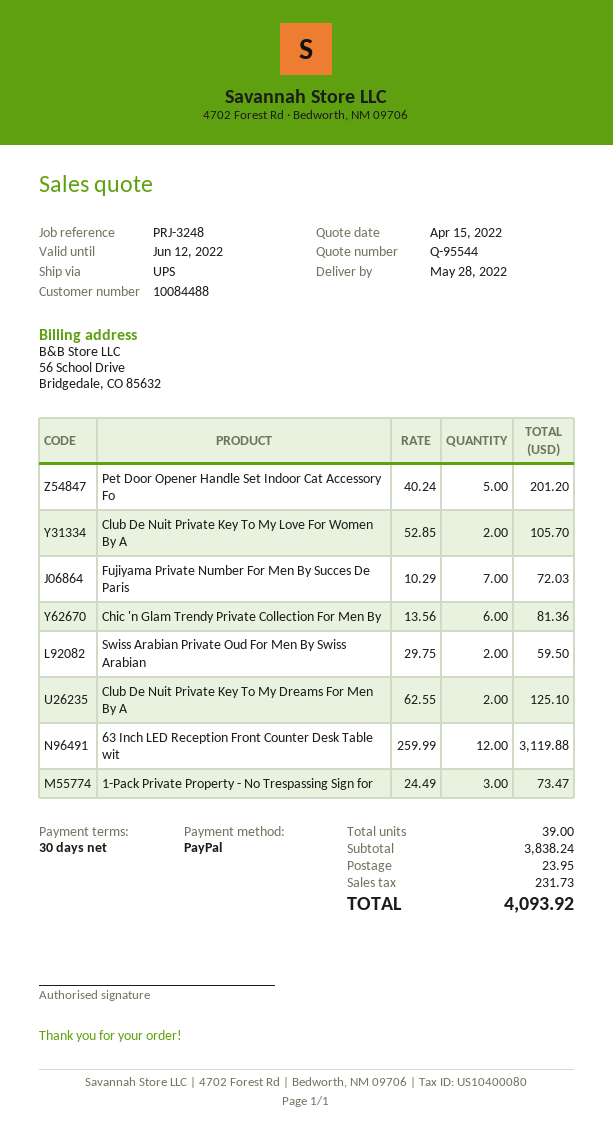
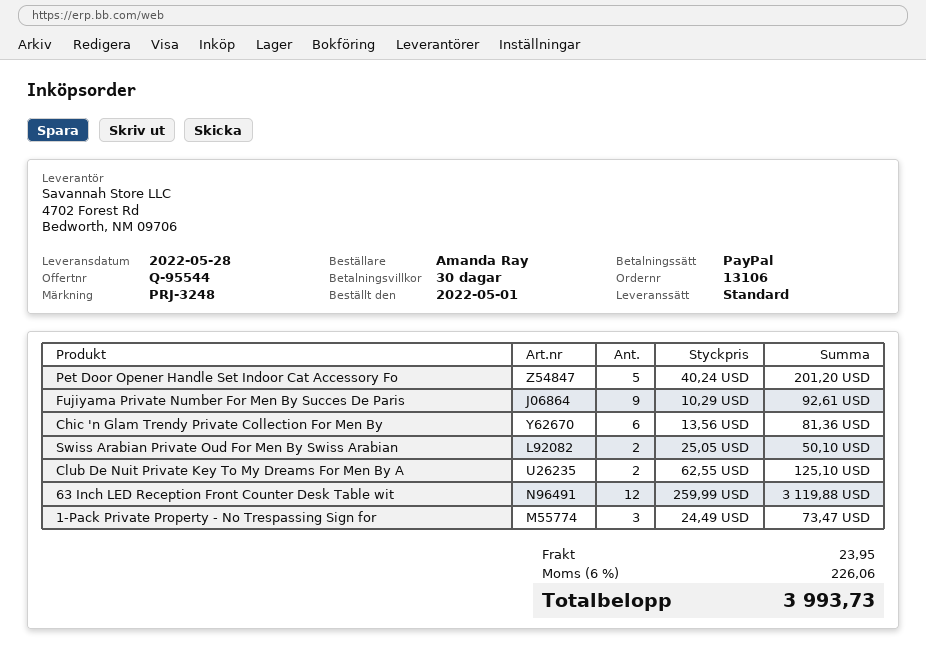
shipping method: UPS -> standard
Club De Nuit Private Key To My Love For Women By A: 2 x 52.85 = 105.70 -> none
Fujiyama Private Number For Men By Succes De Paris: 7 x 10.29 = 72.03 -> 9 x 10.29 = 92.61
Swiss Arabian Private Oud For Men By Swiss Arabian: 2 x 29.75 = 59.50 -> 2 x 25.05 = 50.10
tax: 231.73 -> 226.06
total: 4093.92 -> 3993.73

